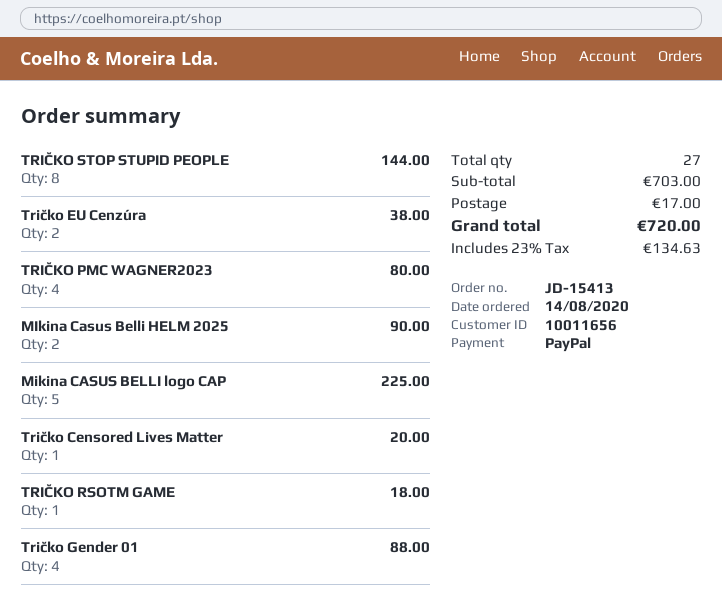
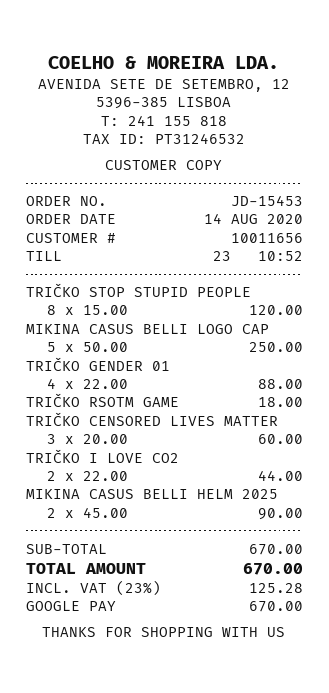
order number: JD-15413 -> JD-15453
payment method: PayPal -> Google Pay
TRIČKO STOP STUPID PEOPLE: 8 for 144.00 -> 8 for 120.00
Tričko EU Cenzúra: 2 for 38.00 -> none
TRIČKO PMC WAGNER2023: 4 for 80.00 -> none
Mikina CASUS BELLI logo CAP: 5 for 225.00 -> 5 for 250.00
Tričko Censored Lives Matter: 1 for 20.00 -> 3 for 60.00
TRIČKO I LOVE CO2: none -> 2 for 44.00
subtotal: 703.00 -> 670.00
shipping: 17.00 -> none
tax: 23% = 134.63 -> 23% = 125.28
total: 720.00 -> 670.00

